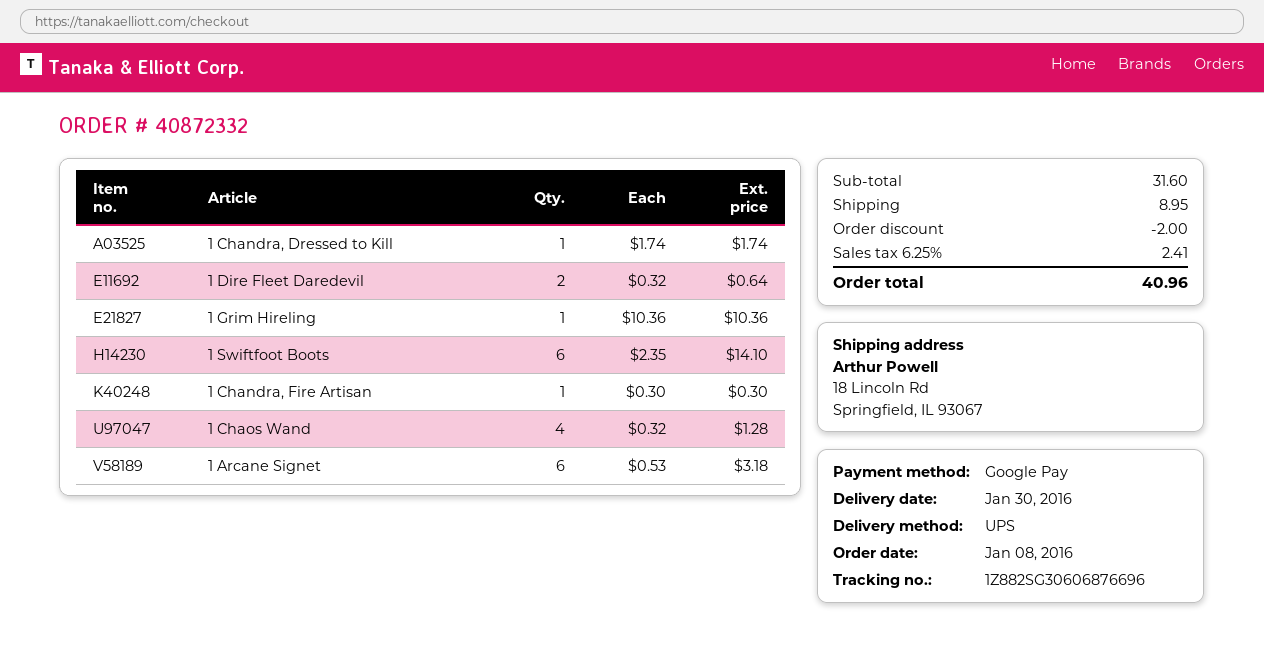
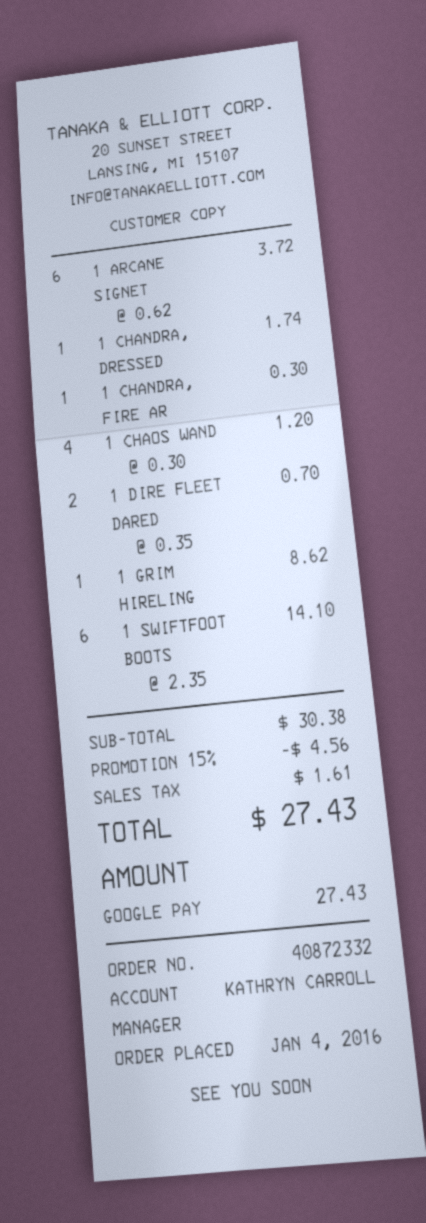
order date: 2016-01-08 -> 2016-01-04
1 Dire Fleet Daredevil: 2 x 0.32 = 0.64 -> 2 x 0.35 = 0.70
1 Grim Hireling: 1 x 10.36 = 10.36 -> 1 x 8.62 = 8.62
1 Chaos Wand: 4 x 0.32 = 1.28 -> 4 x 0.30 = 1.20
1 Arcane Signet: 6 x 0.53 = 3.18 -> 6 x 0.62 = 3.72
subtotal: 31.60 -> 30.38
discount: 2.00 -> 4.56
shipping: 8.95 -> none
tax: 2.41 -> 1.61
total: 40.96 -> 27.43

